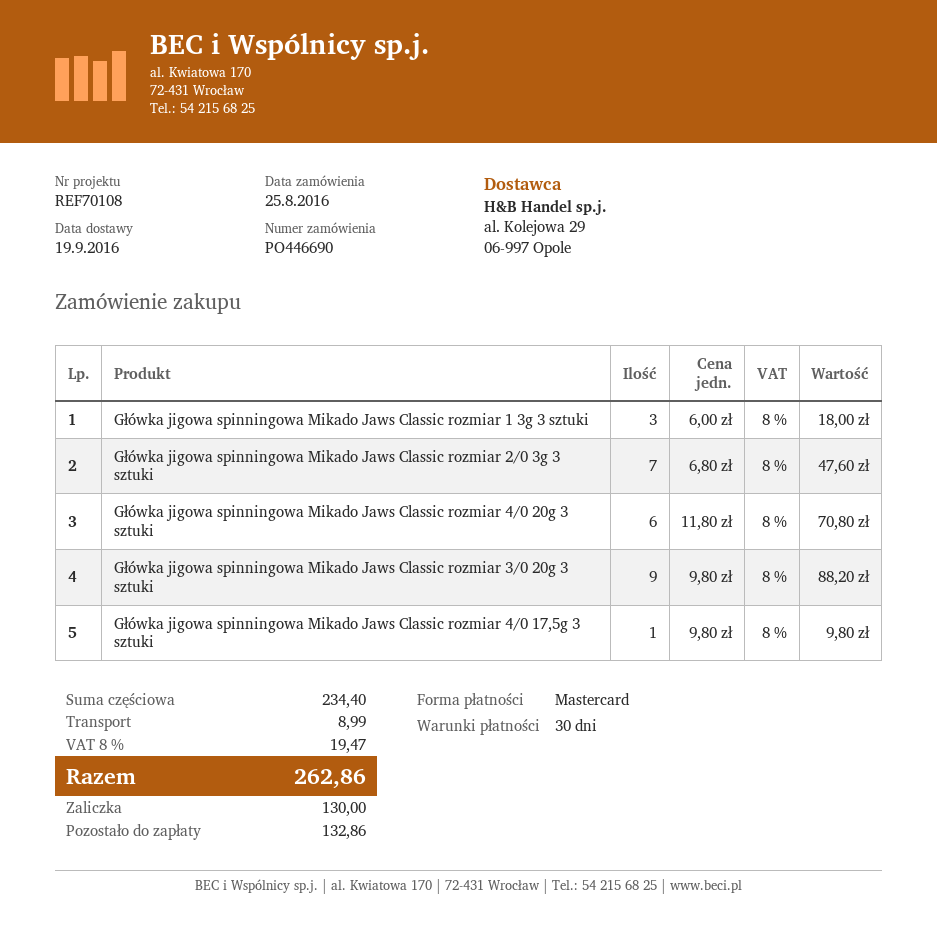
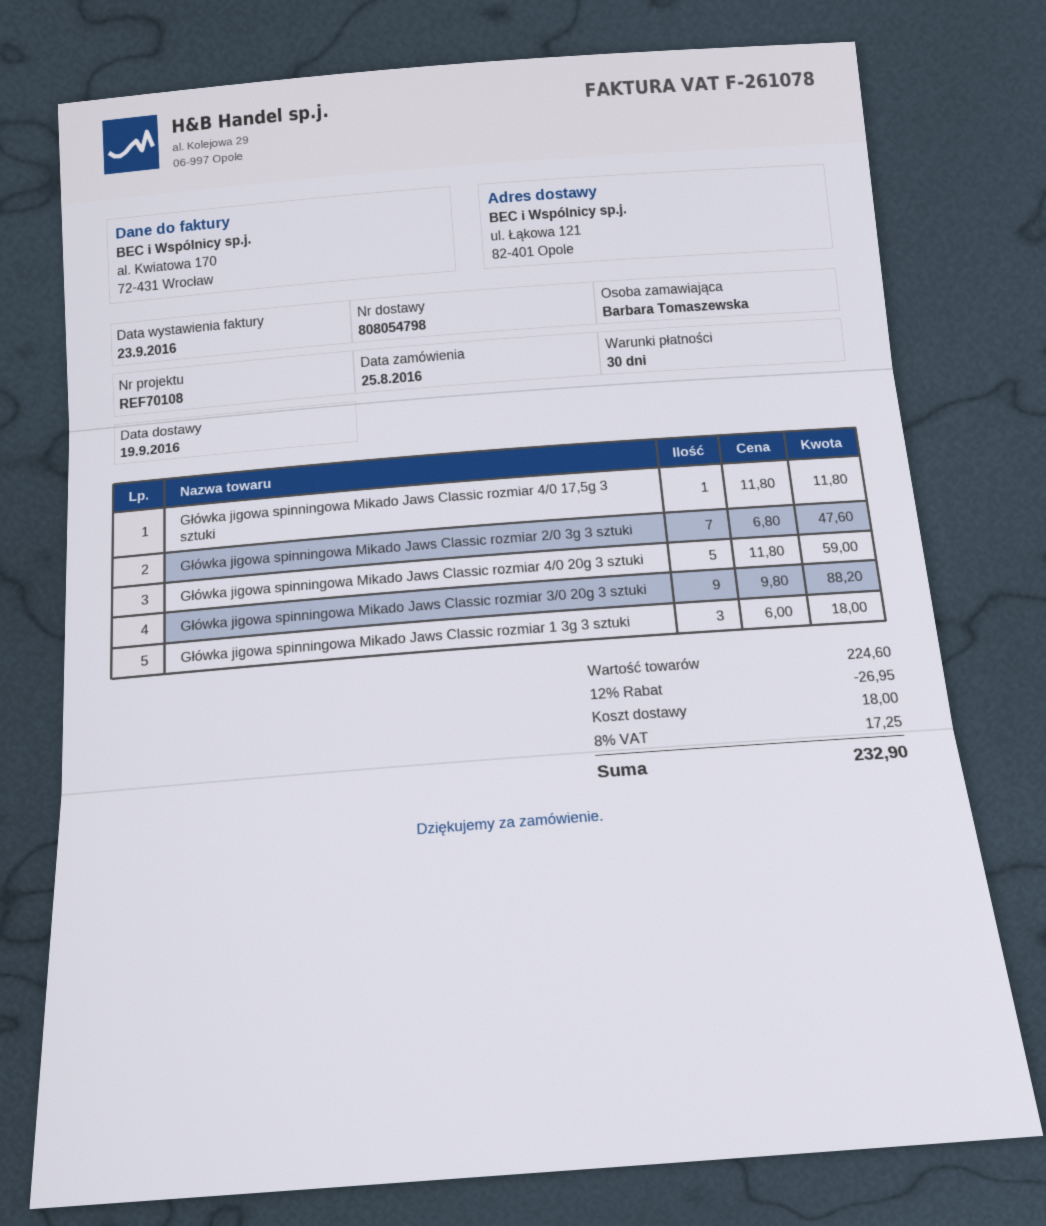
Główka jigowa spinningowa Mikado Jaws Classic rozmiar 4/0 20g 3 sztuki: 6 x 11.80 = 70.80 -> 5 x 11.80 = 59.00
Główka jigowa spinningowa Mikado Jaws Classic rozmiar 4/0 17,5g 3 sztuki: 1 x 9.80 = 9.80 -> 1 x 11.80 = 11.80
subtotal: 234.40 -> 224.60
discount: none -> 12% = 26.95
shipping: 8.99 -> 18.00
tax: 8% = 19.47 -> 8% = 17.25
total: 262.86 -> 232.90

